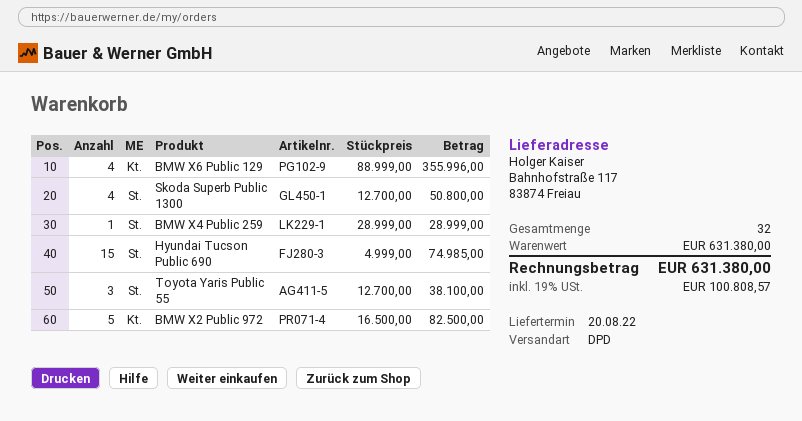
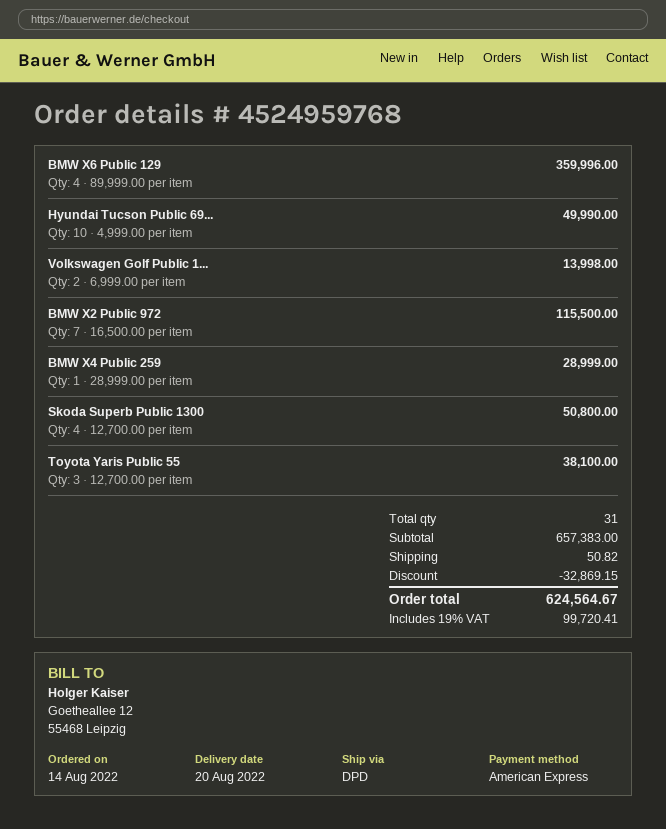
BMW X6 Public 129: 4 x 88999.00 = 355996.00 -> 4 x 89999.00 = 359996.00
Hyundai Tucson Public 690: 15 x 4999.00 = 74985.00 -> 10 x 4999.00 = 49990.00
BMW X2 Public 972: 5 x 16500.00 = 82500.00 -> 7 x 16500.00 = 115500.00
Volkswagen Golf Public 1...: none -> 2 x 6999.00 = 13998.00
total quantity: 32 -> 31
subtotal: 631380.00 -> 657383.00
discount: none -> 32869.15
shipping: none -> 50.82
tax: 19% = 100808.57 -> 19% = 99720.41
total: 631380.00 -> 624564.67

